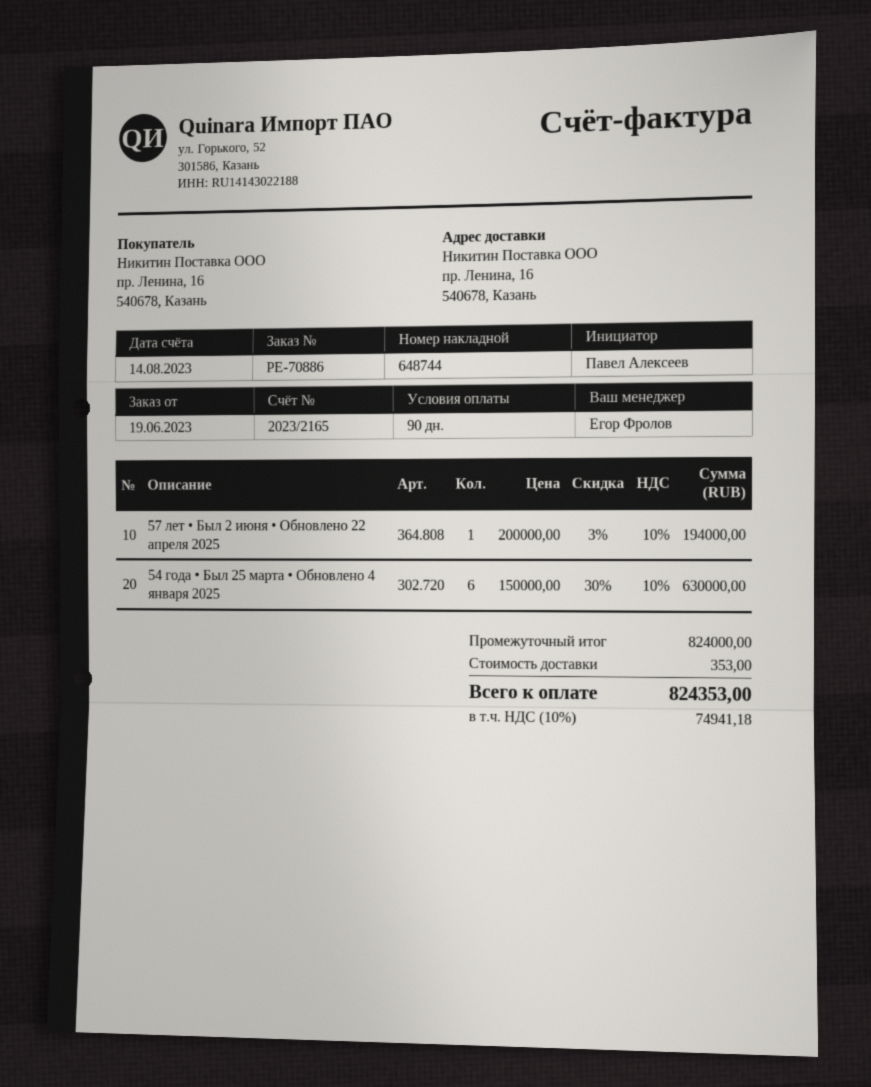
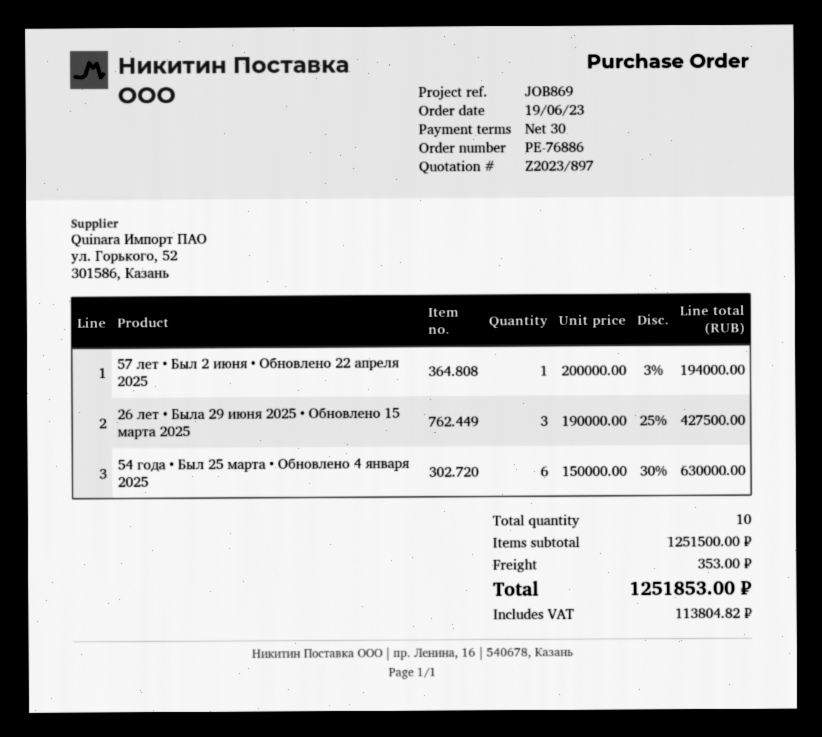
order number: PE-70886 -> PE-76886
payment terms: 90 days -> 30 days
26 лет • Была 29 июня 2025 • Обновлено 15 марта 2025: none -> 3 x 190000.00 - 25% = 427500.00
subtotal: 824000.00 -> 1251500.00
tax: 74941.18 -> 113804.82
total: 824353.00 -> 1251853.00

